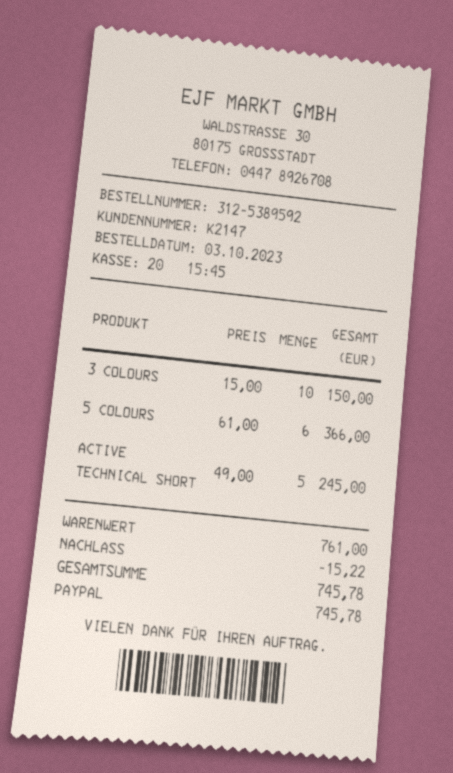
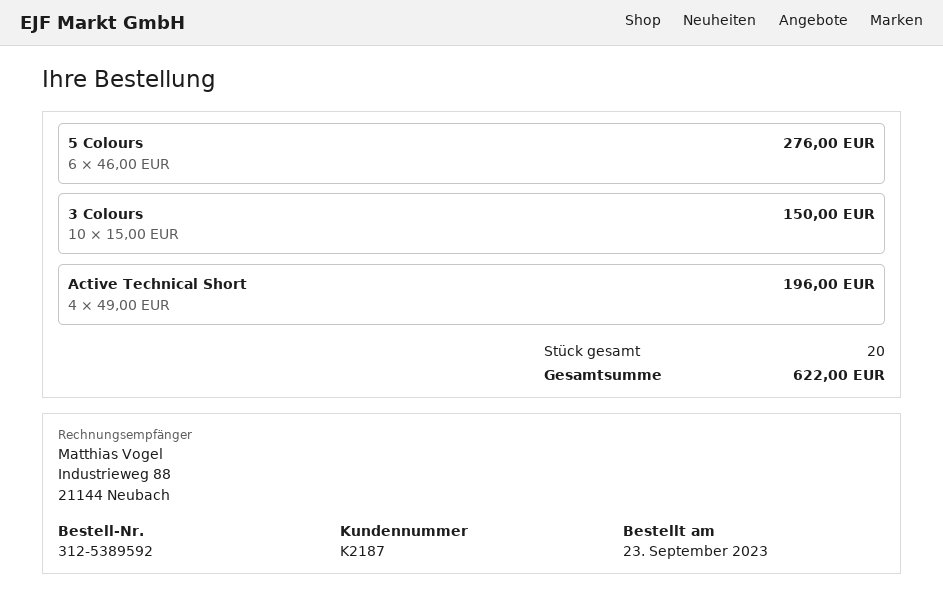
order date: 2023-10-03 -> 2023-09-23
customer number: K2147 -> K2187
5 COLOURS: 6 x 61.00 = 366.00 -> 6 x 46.00 = 276.00
ACTIVE TECHNICAL SHORT: 5 x 49.00 = 245.00 -> 4 x 49.00 = 196.00
discount: 15.22 -> none
total: 745.78 -> 622.00

